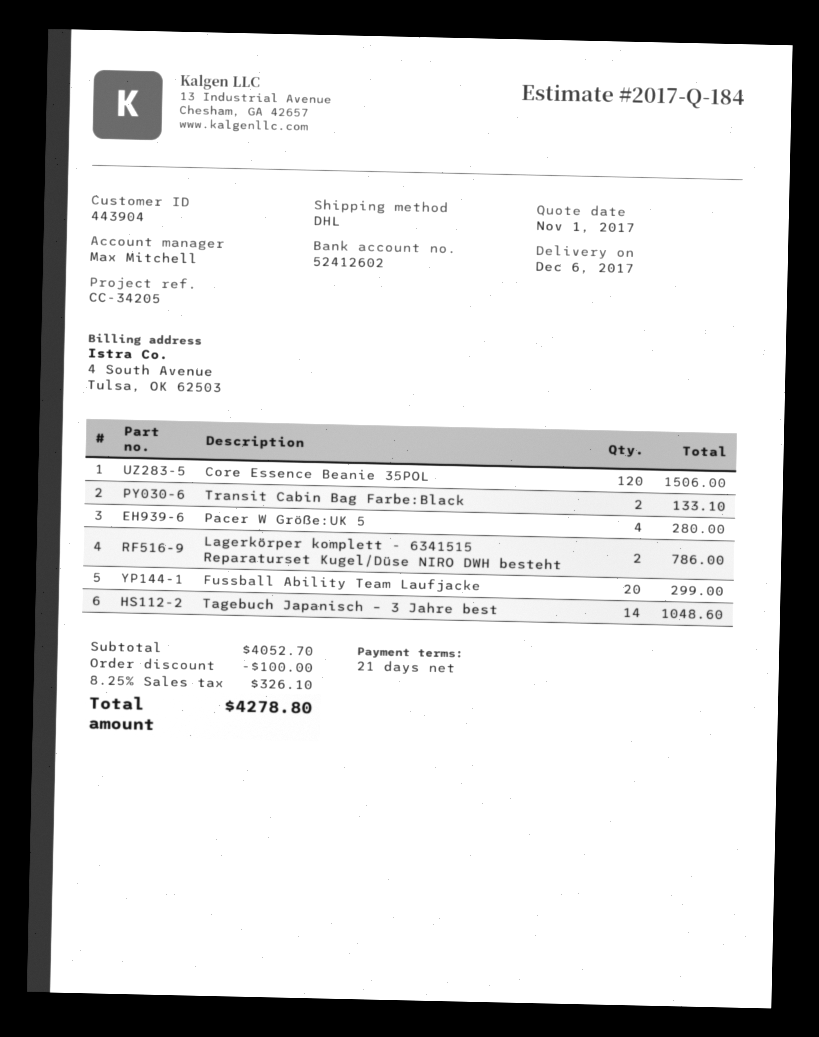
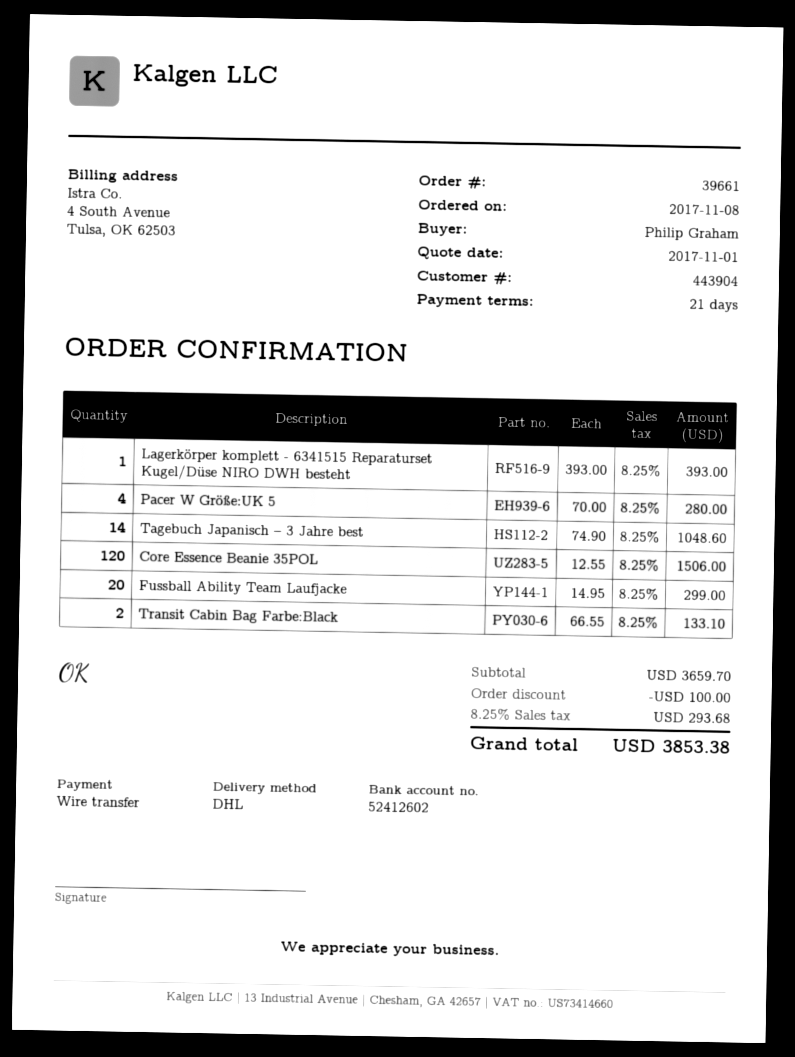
Lagerkörper komplett - 6341515 Reparaturset Kugel/Düse NIRO DWH besteht: 2 for 786.00 -> 1 for 393.00
subtotal: 4052.70 -> 3659.70
tax: 8.25% = 326.10 -> 8.25% = 293.68
total: 4278.80 -> 3853.38

